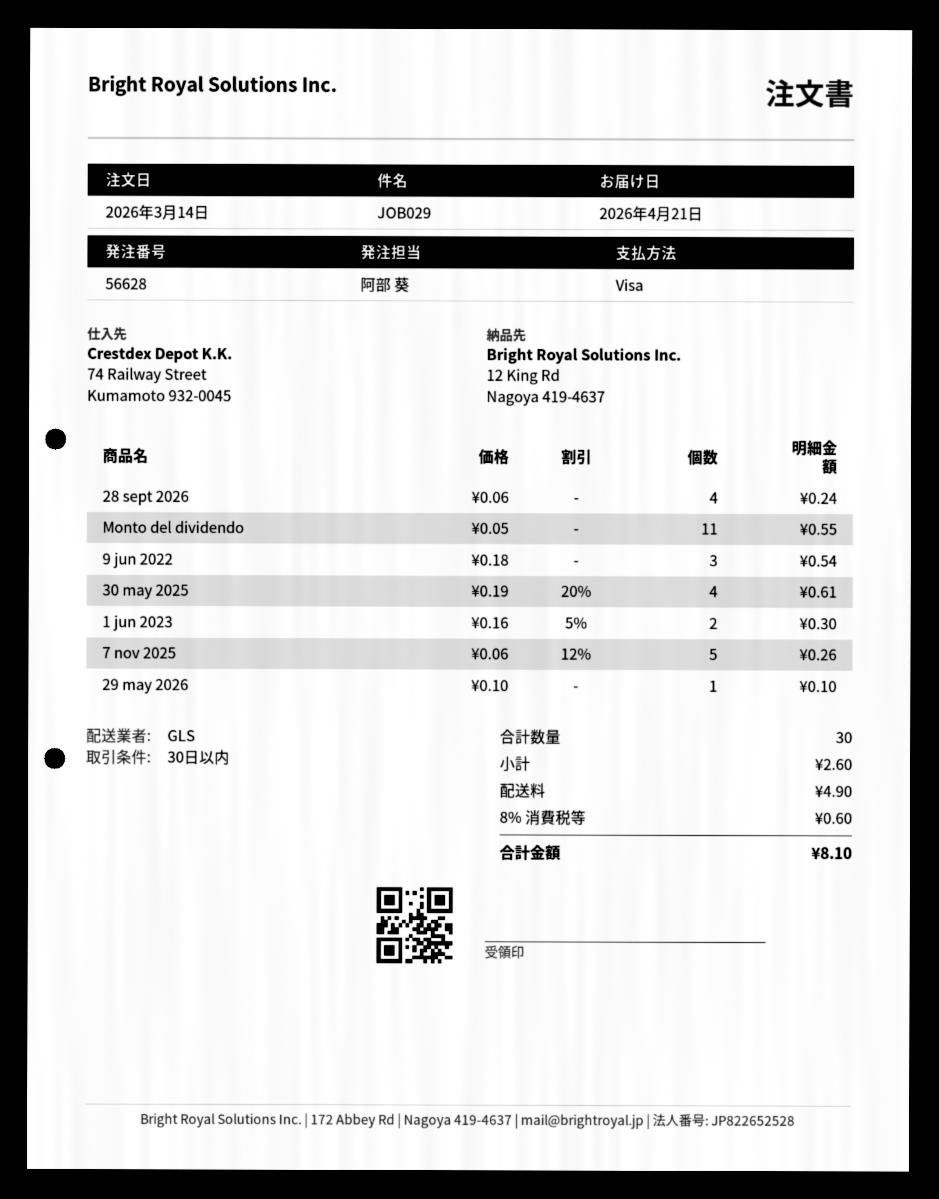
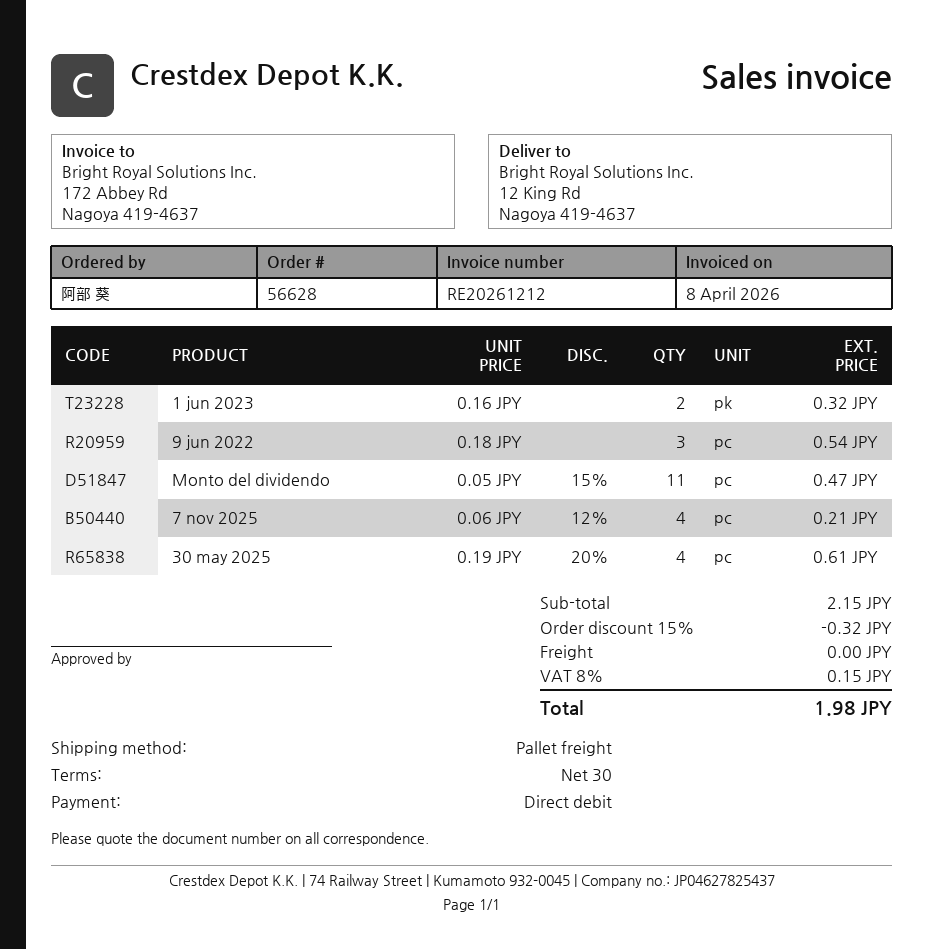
payment method: Visa -> direct debit
shipping method: GLS -> pallet freight
28 sept 2026: 4 x 0.06 = 0.24 -> none
Monto del dividendo: 11 x 0.05 = 0.55 -> 11 x 0.05 - 15% = 0.47
1 jun 2023: 2 x 0.16 - 5% = 0.30 -> 2 x 0.16 = 0.32
7 nov 2025: 5 x 0.06 - 12% = 0.26 -> 4 x 0.06 - 12% = 0.21
29 may 2026: 1 x 0.10 = 0.10 -> none
subtotal: 2.60 -> 2.15
discount: none -> 15% = 0.32
shipping: 4.90 -> 0.00
tax: 8% = 0.60 -> 8% = 0.15
total: 8.10 -> 1.98

